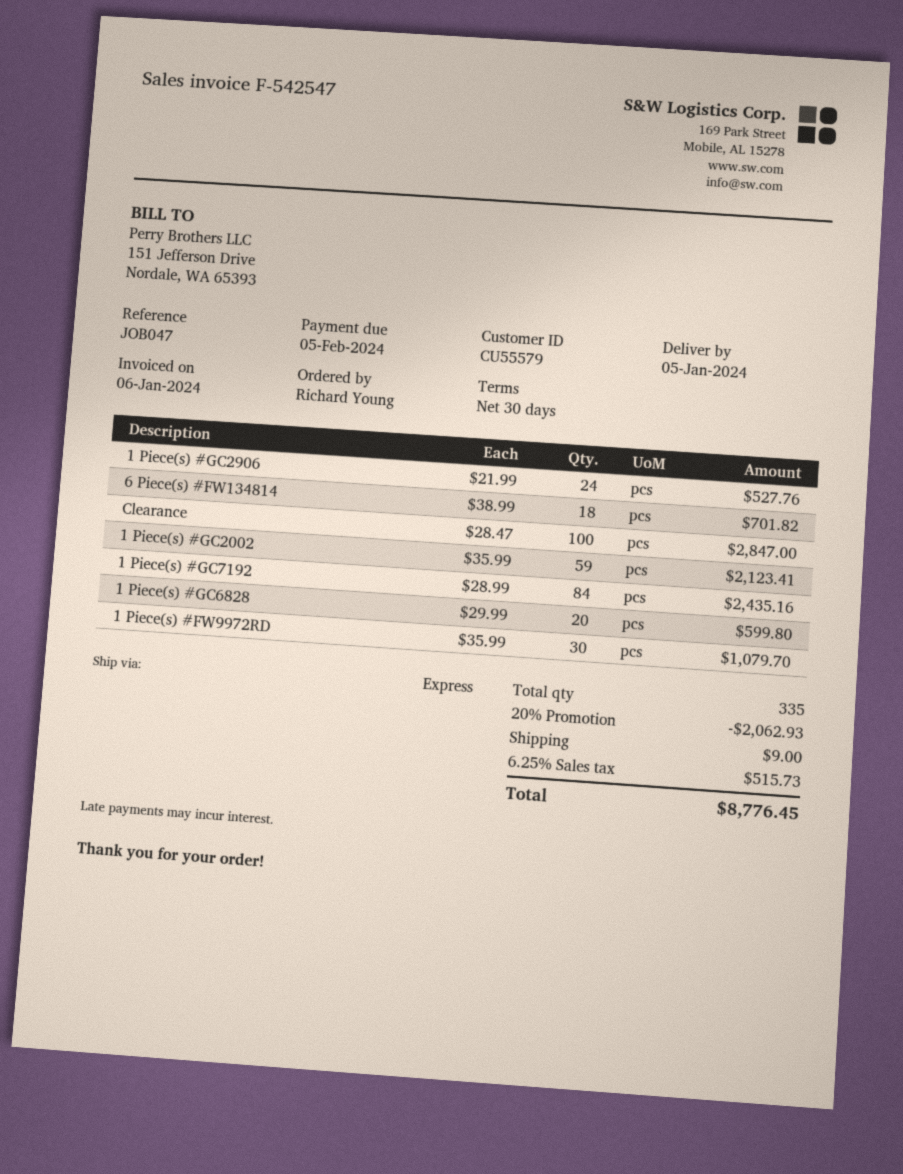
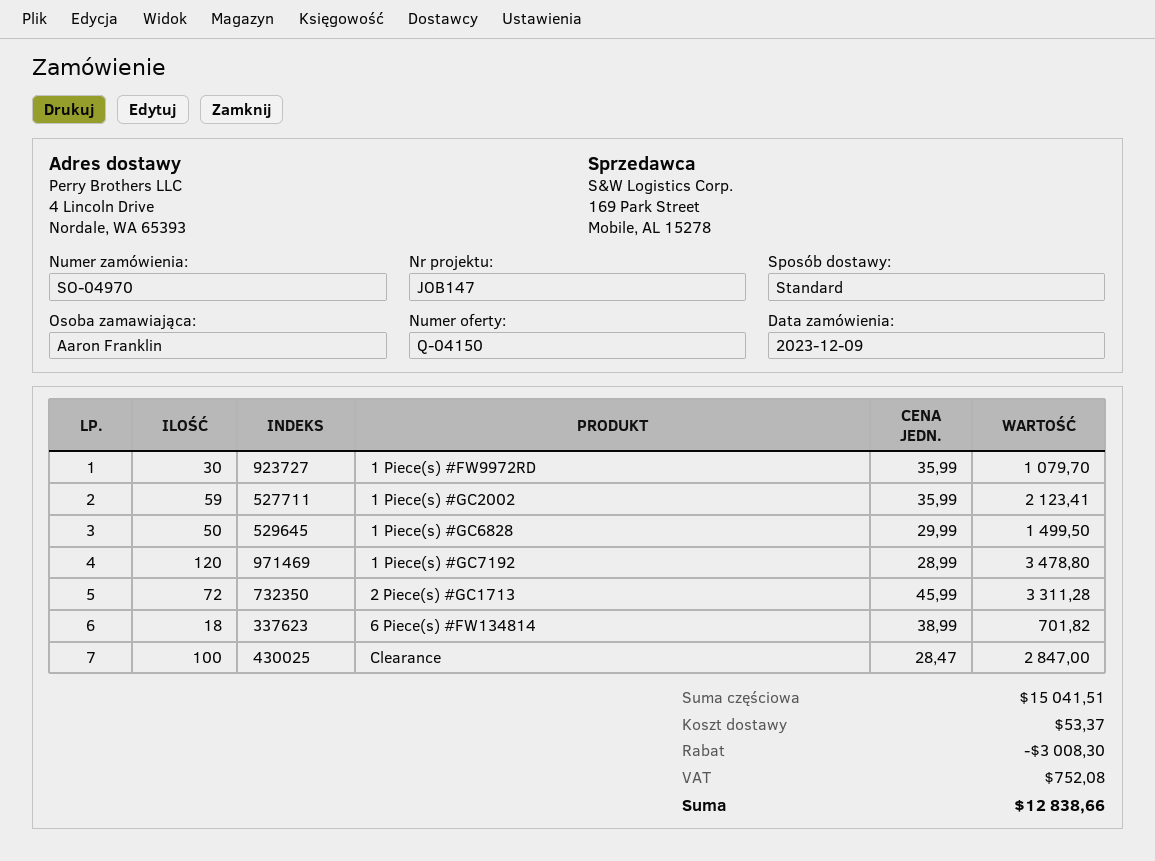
reference: JOB047 -> JOB147
ordered by: Richard Young -> Aaron Franklin
shipping method: express -> standard
1 Piece(s) #GC2906: 24 x 21.99 = 527.76 -> none
1 Piece(s) #GC7192: 84 x 28.99 = 2435.16 -> 120 x 28.99 = 3478.80
1 Piece(s) #GC6828: 20 x 29.99 = 599.80 -> 50 x 29.99 = 1499.50
2 Piece(s) #GC1713: none -> 72 x 45.99 = 3311.28
discount: 2062.93 -> 3008.30
shipping: 9.00 -> 53.37
tax: 515.73 -> 752.08
total: 8776.45 -> 12838.66

